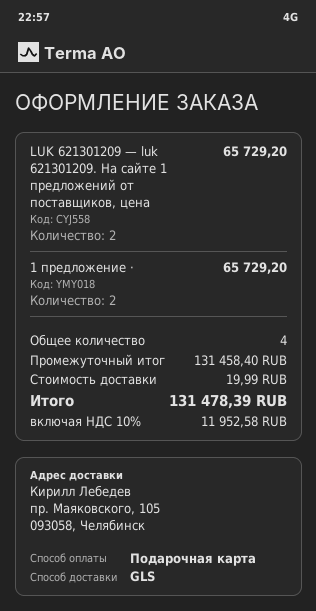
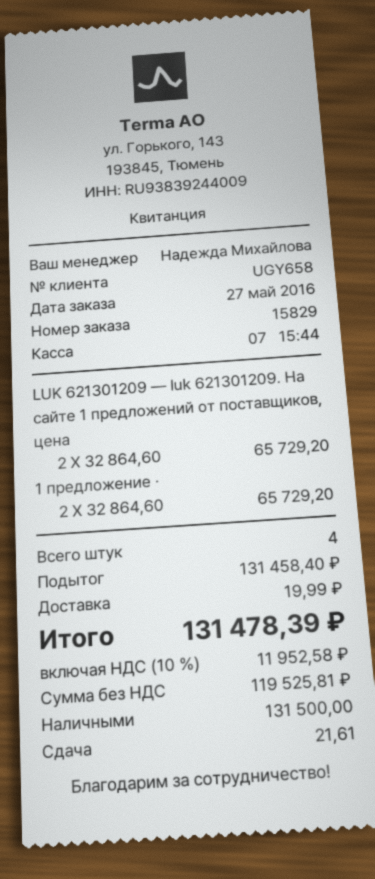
payment method: gift card -> cash

